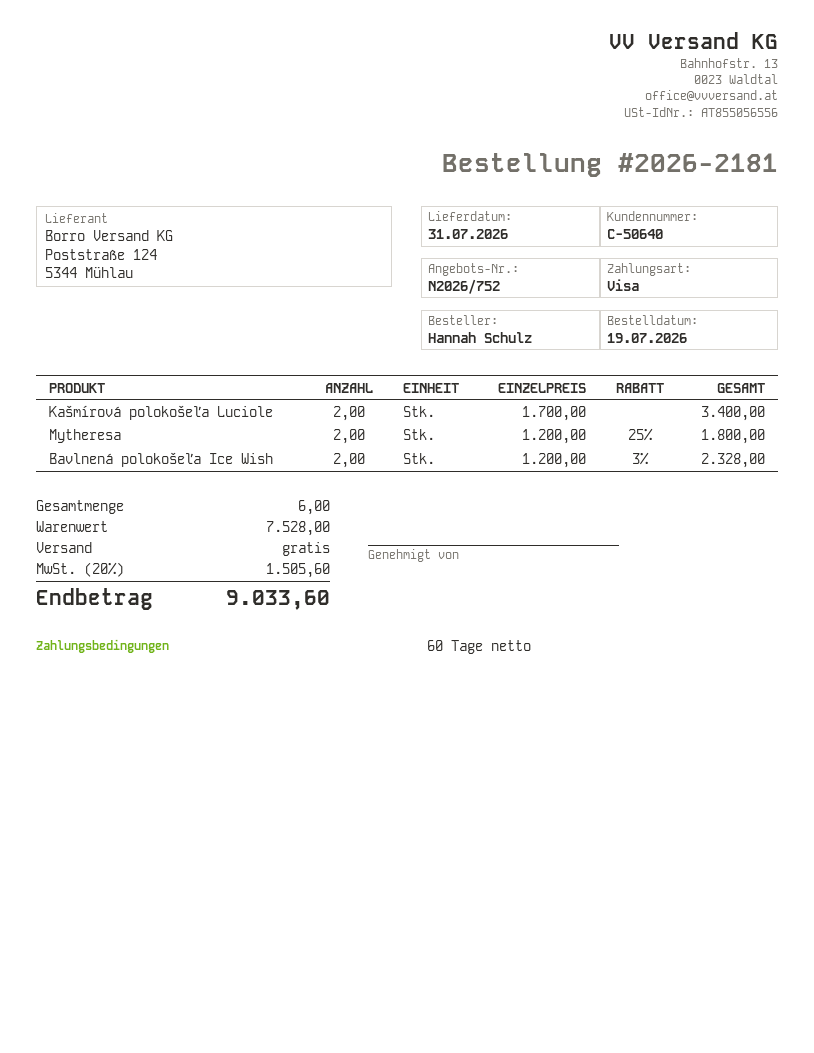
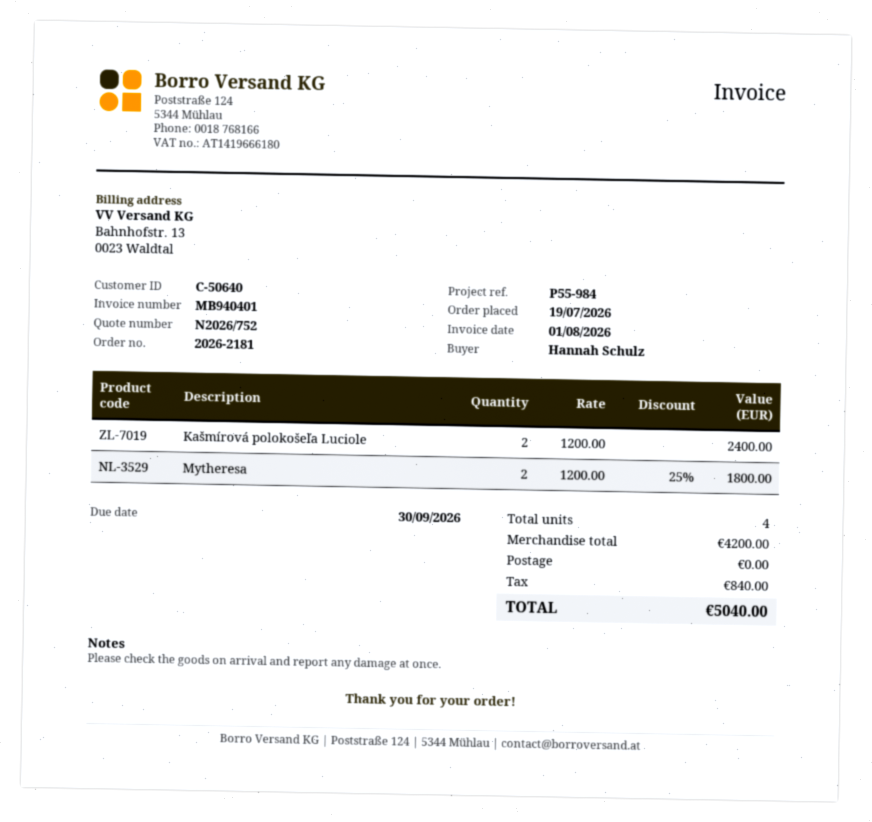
Kašmírová polokošeľa Luciole: 2 x 1700.00 = 3400.00 -> 2 x 1200.00 = 2400.00
Bavlnená polokošeľa Ice Wish: 2 x 1200.00 - 3% = 2328.00 -> none
total quantity: 6 -> 4
subtotal: 7528.00 -> 4200.00
tax: 1505.60 -> 840.00
total: 9033.60 -> 5040.00

